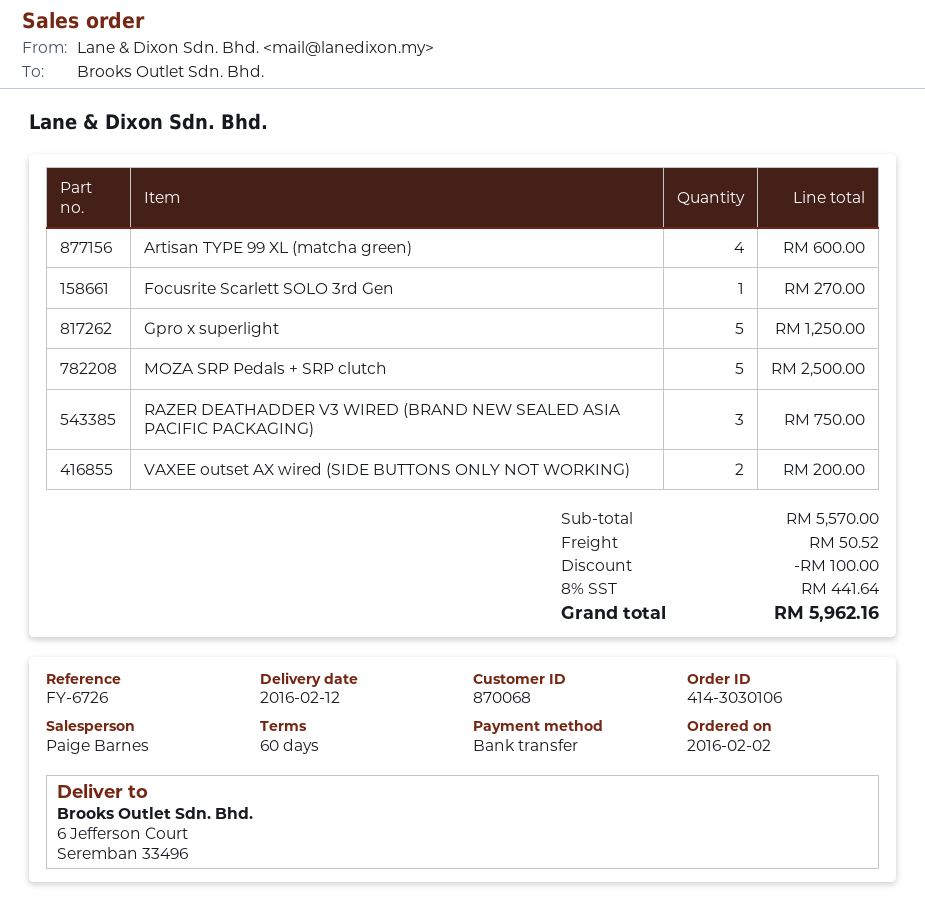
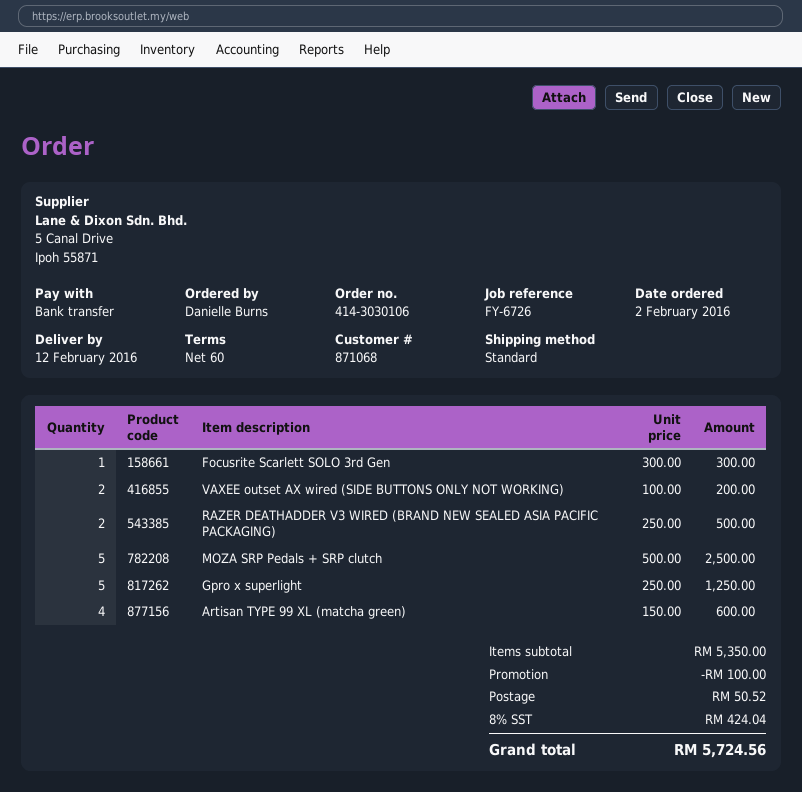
customer number: 870068 -> 871068
Focusrite Scarlett SOLO 3rd Gen: 1 for 270.00 -> 1 for 300.00
RAZER DEATHADDER V3 WIRED (BRAND NEW SEALED ASIA PACIFIC PACKAGING): 3 for 750.00 -> 2 for 500.00
subtotal: 5570.00 -> 5350.00
tax: 8% = 441.64 -> 8% = 424.04
total: 5962.16 -> 5724.56

